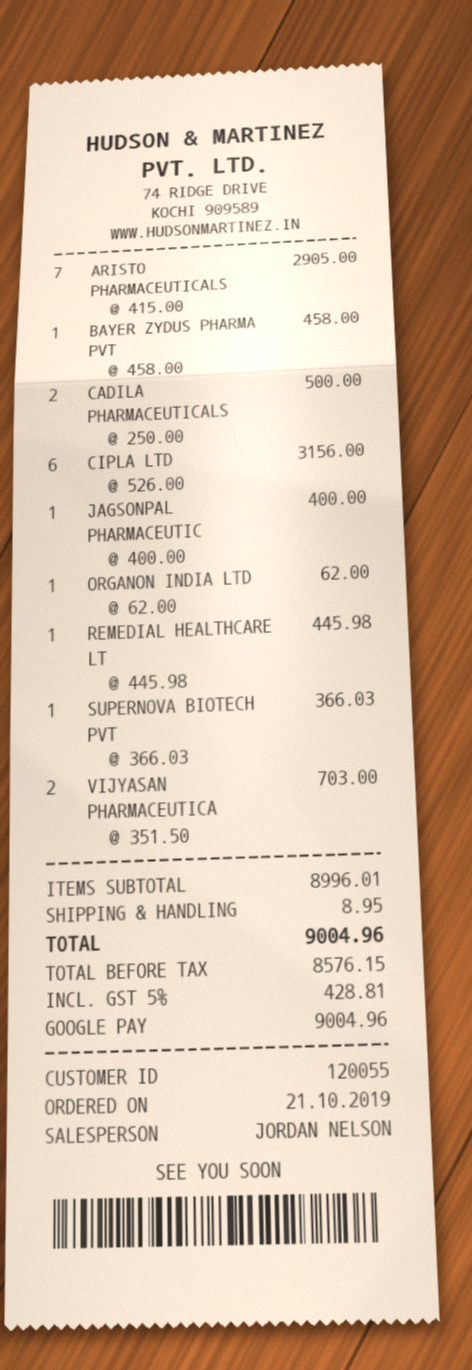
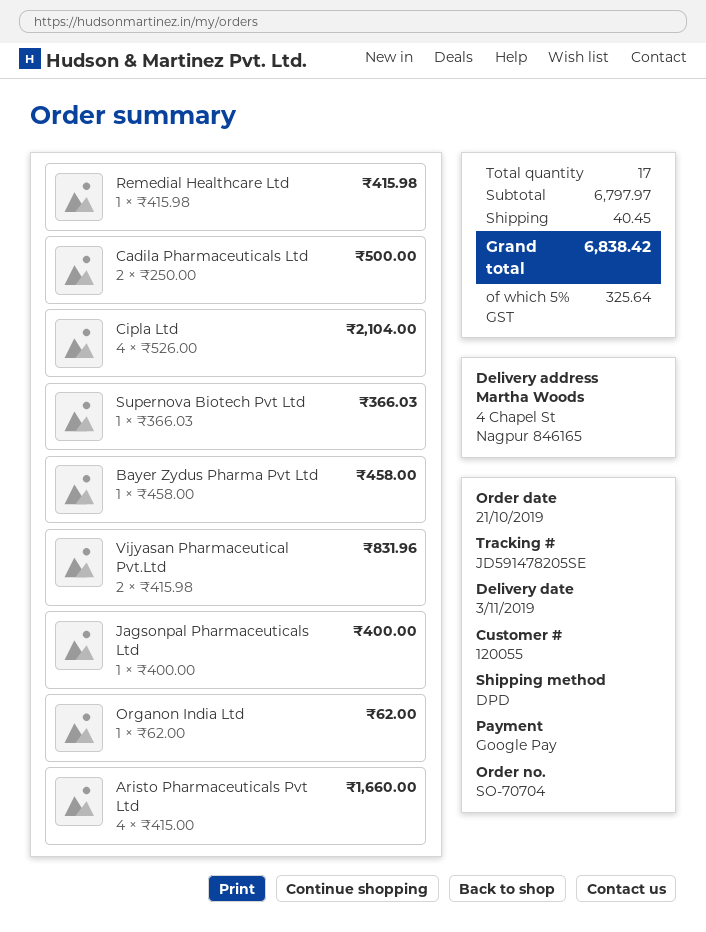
ARISTO PHARMACEUTICALS: 7 x 415.00 = 2905.00 -> 4 x 415.00 = 1660.00
CIPLA LTD: 6 x 526.00 = 3156.00 -> 4 x 526.00 = 2104.00
REMEDIAL HEALTHCARE LT: 1 x 445.98 = 445.98 -> 1 x 415.98 = 415.98
VIJYASAN PHARMACEUTICA: 2 x 351.50 = 703.00 -> 2 x 415.98 = 831.96
subtotal: 8996.01 -> 6797.97
shipping: 8.95 -> 40.45
tax: 5% = 428.81 -> 5% = 325.64
total: 9004.96 -> 6838.42

